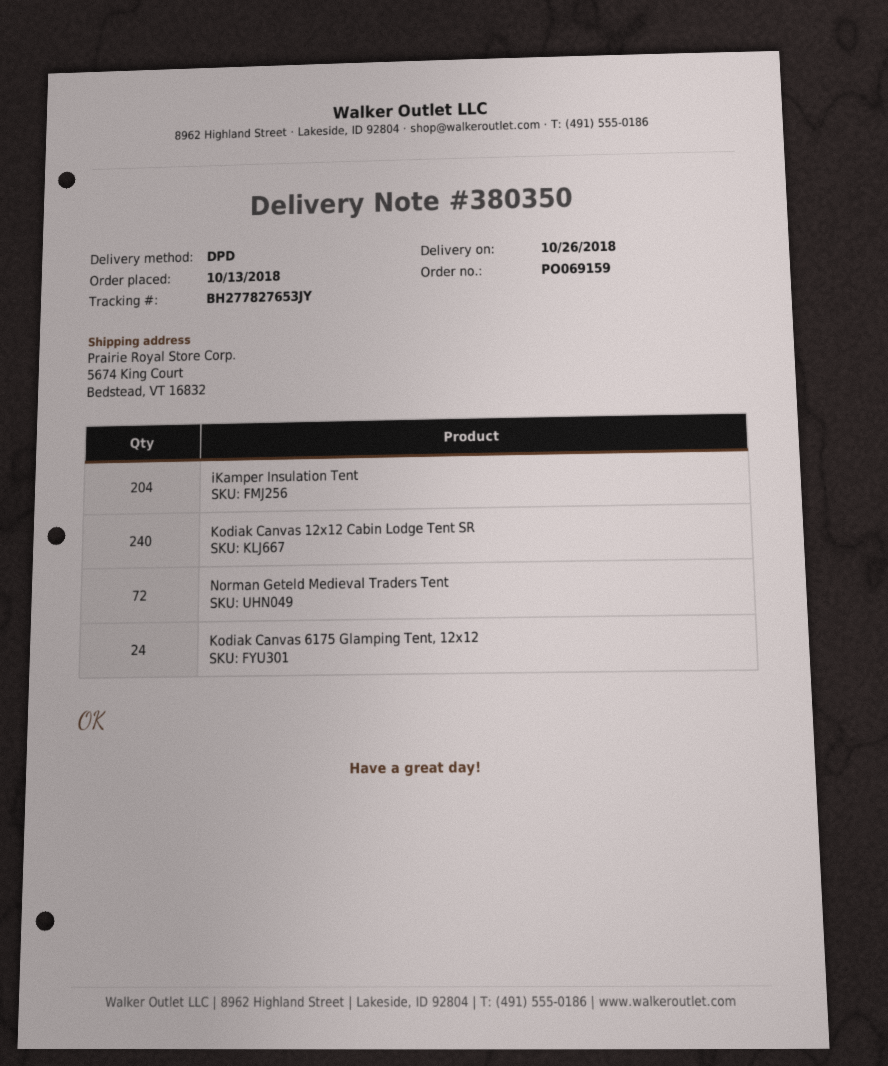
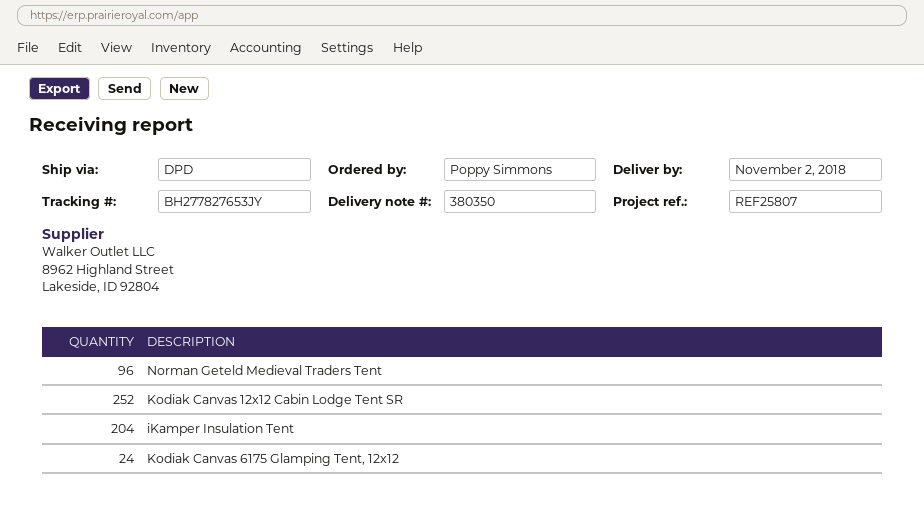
delivery date: 2018-10-26 -> 2018-11-02
Kodiak Canvas 12x12 Cabin Lodge Tent SR: 240 -> 252
Norman Geteld Medieval Traders Tent: 72 -> 96

